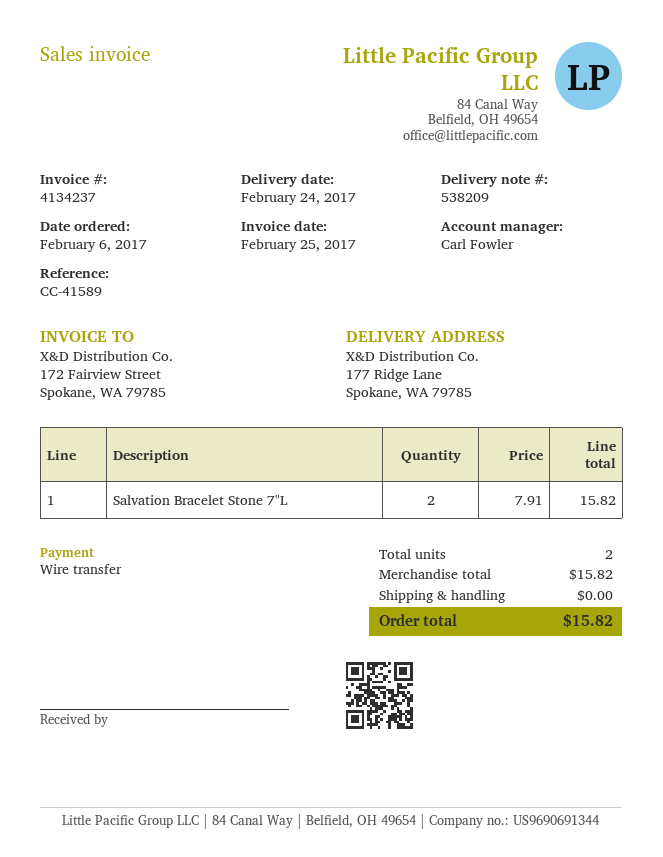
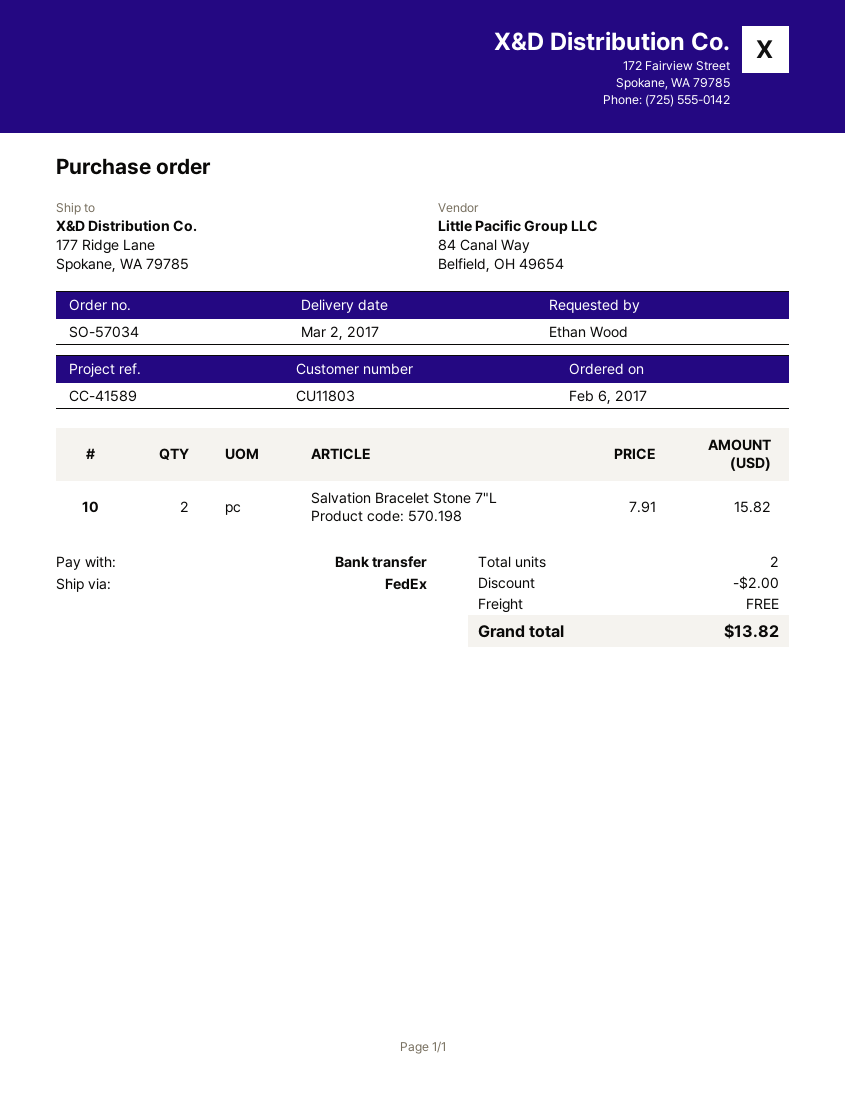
delivery date: 2017-02-24 -> 2017-03-02
discount: none -> 2.00
total: 15.82 -> 13.82

